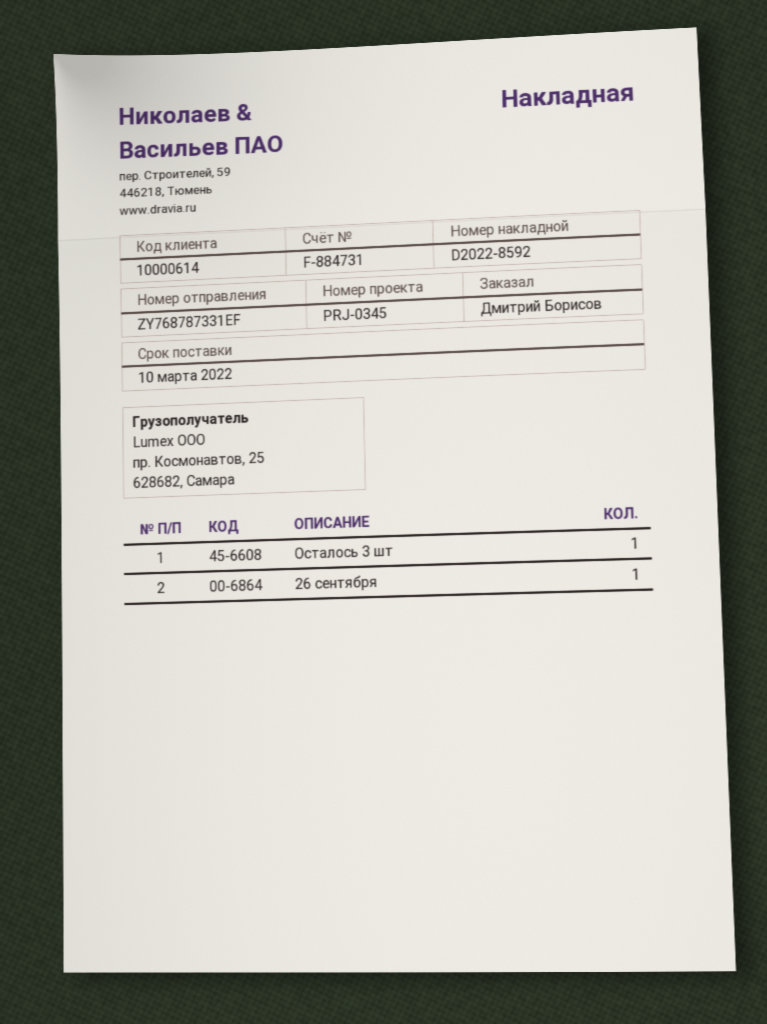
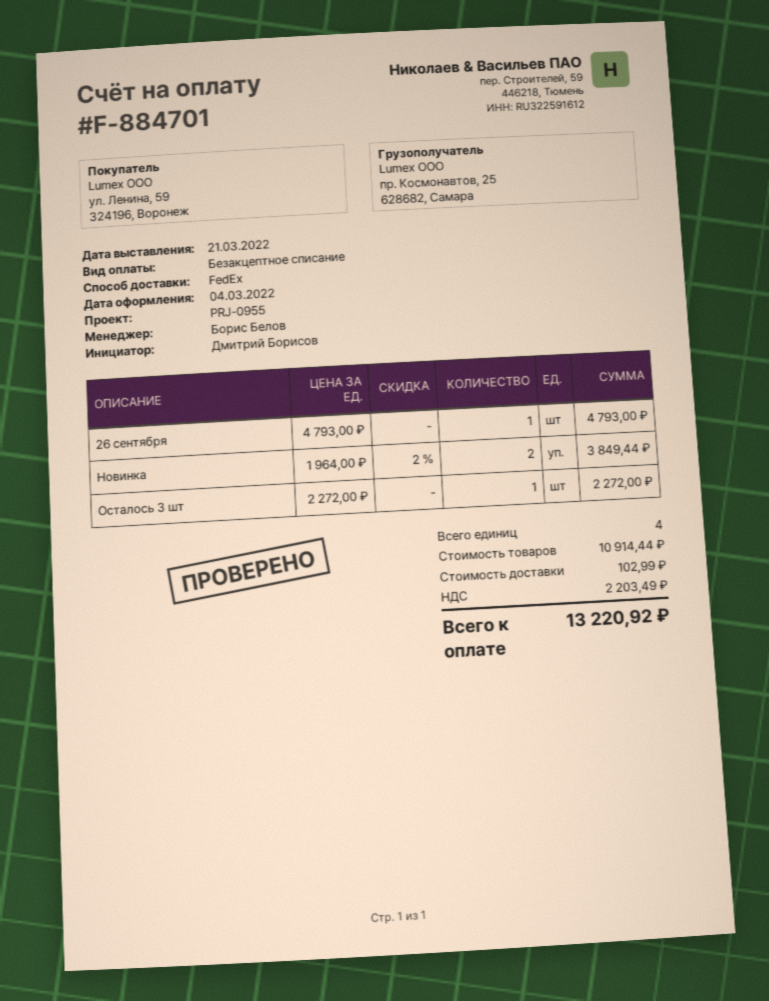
invoice number: F-884731 -> F-884701
reference: PRJ-0345 -> PRJ-0955
Новинка: none -> 2

